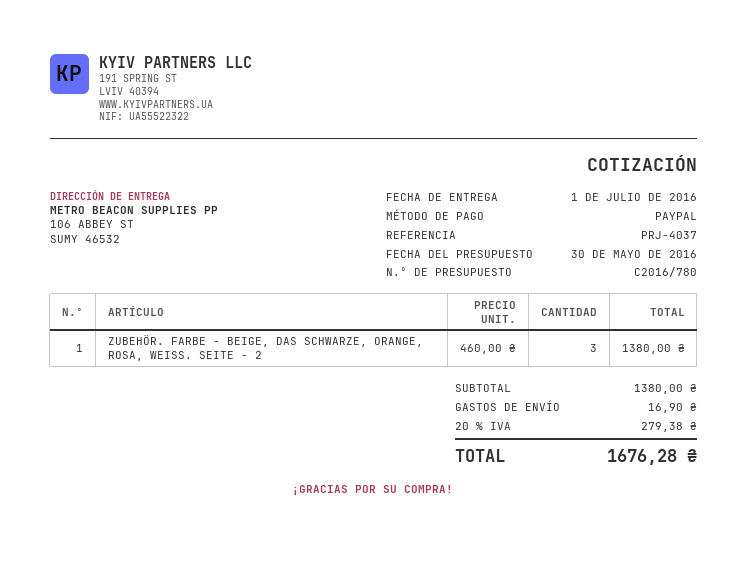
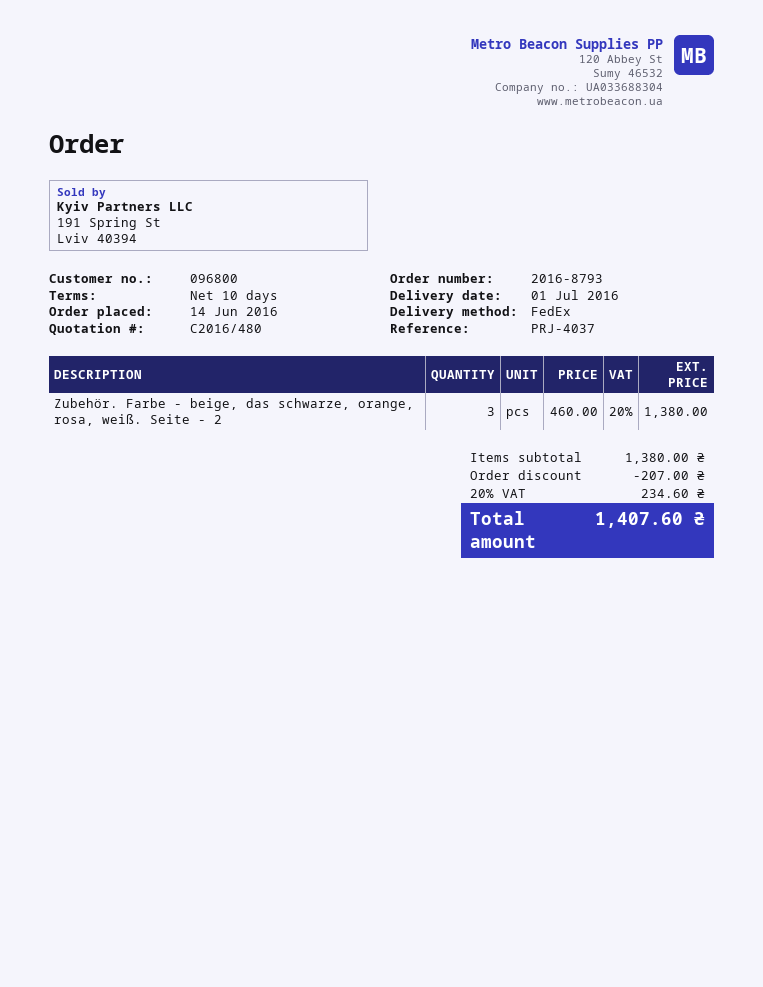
quote number: C2016/780 -> C2016/480
discount: none -> 207.00
shipping: 16.90 -> none
tax: 20% = 279.38 -> 20% = 234.60
total: 1676.28 -> 1407.60

